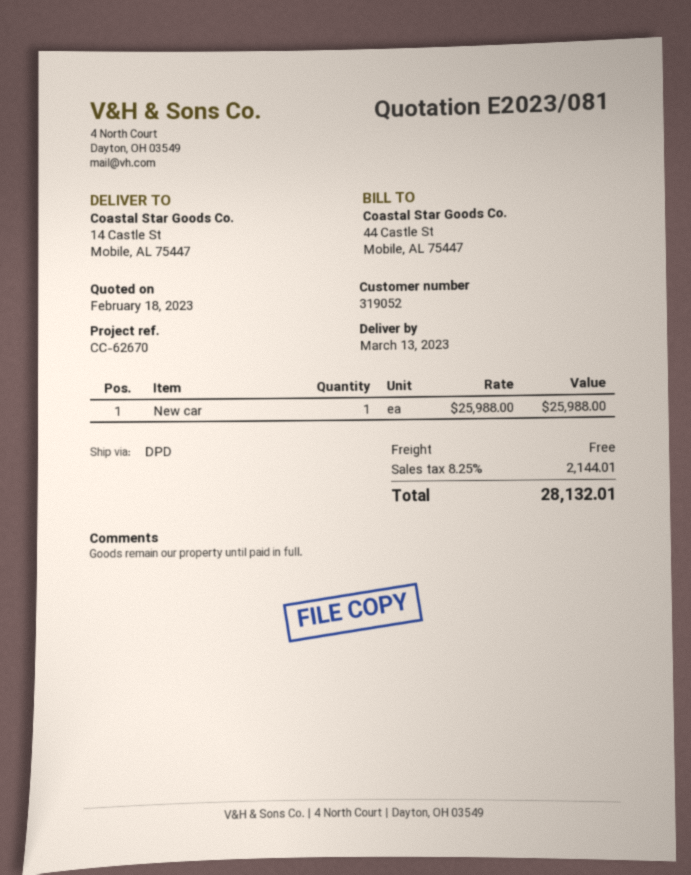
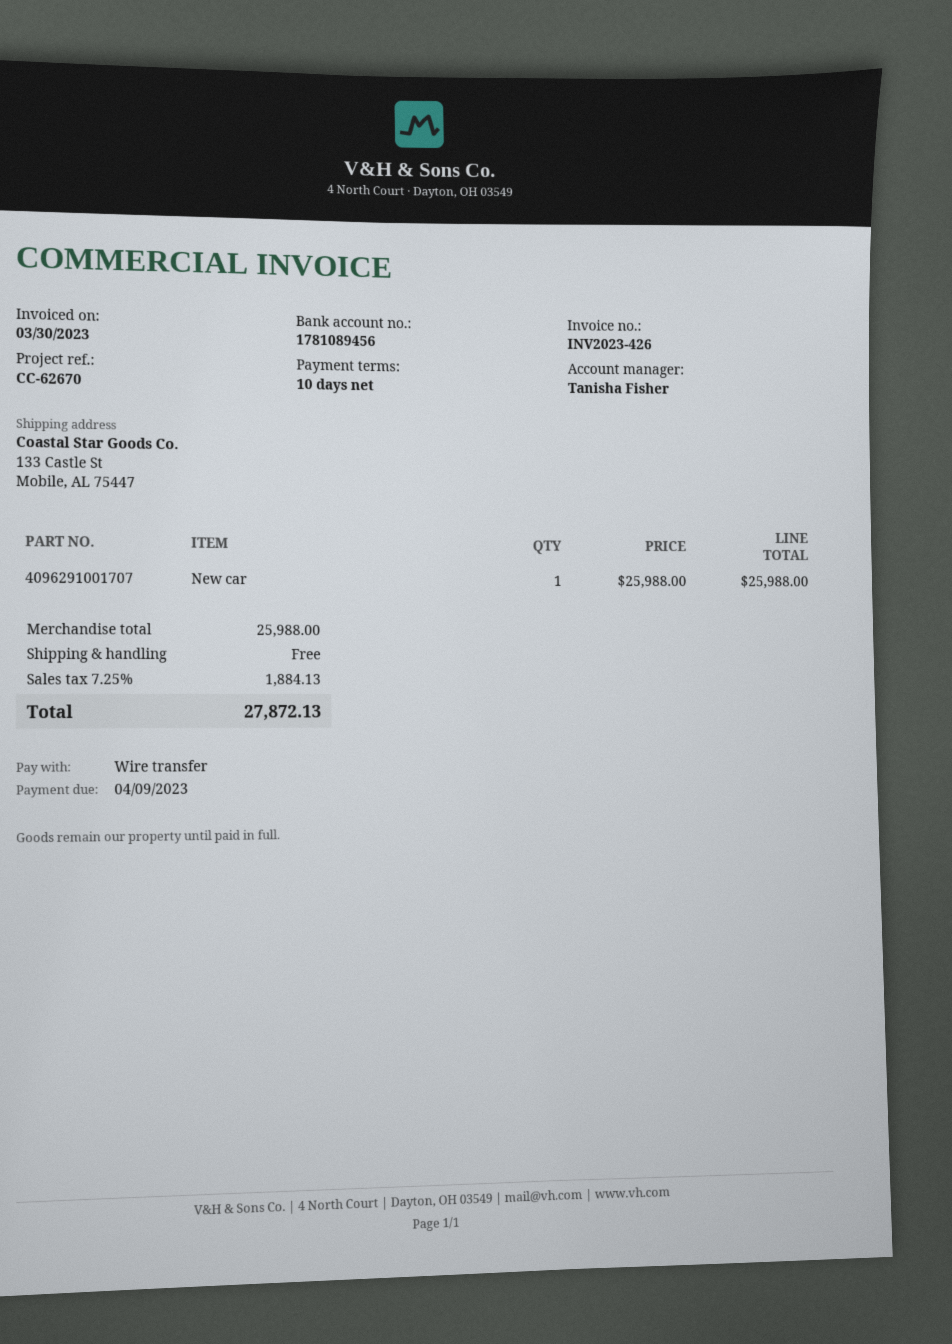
ship to: 14 Castle St, Mobile, AL 75447 -> 133 Castle St, Mobile, AL 75447
tax: 8.25% = 2144.01 -> 7.25% = 1884.13
total: 28132.01 -> 27872.13

